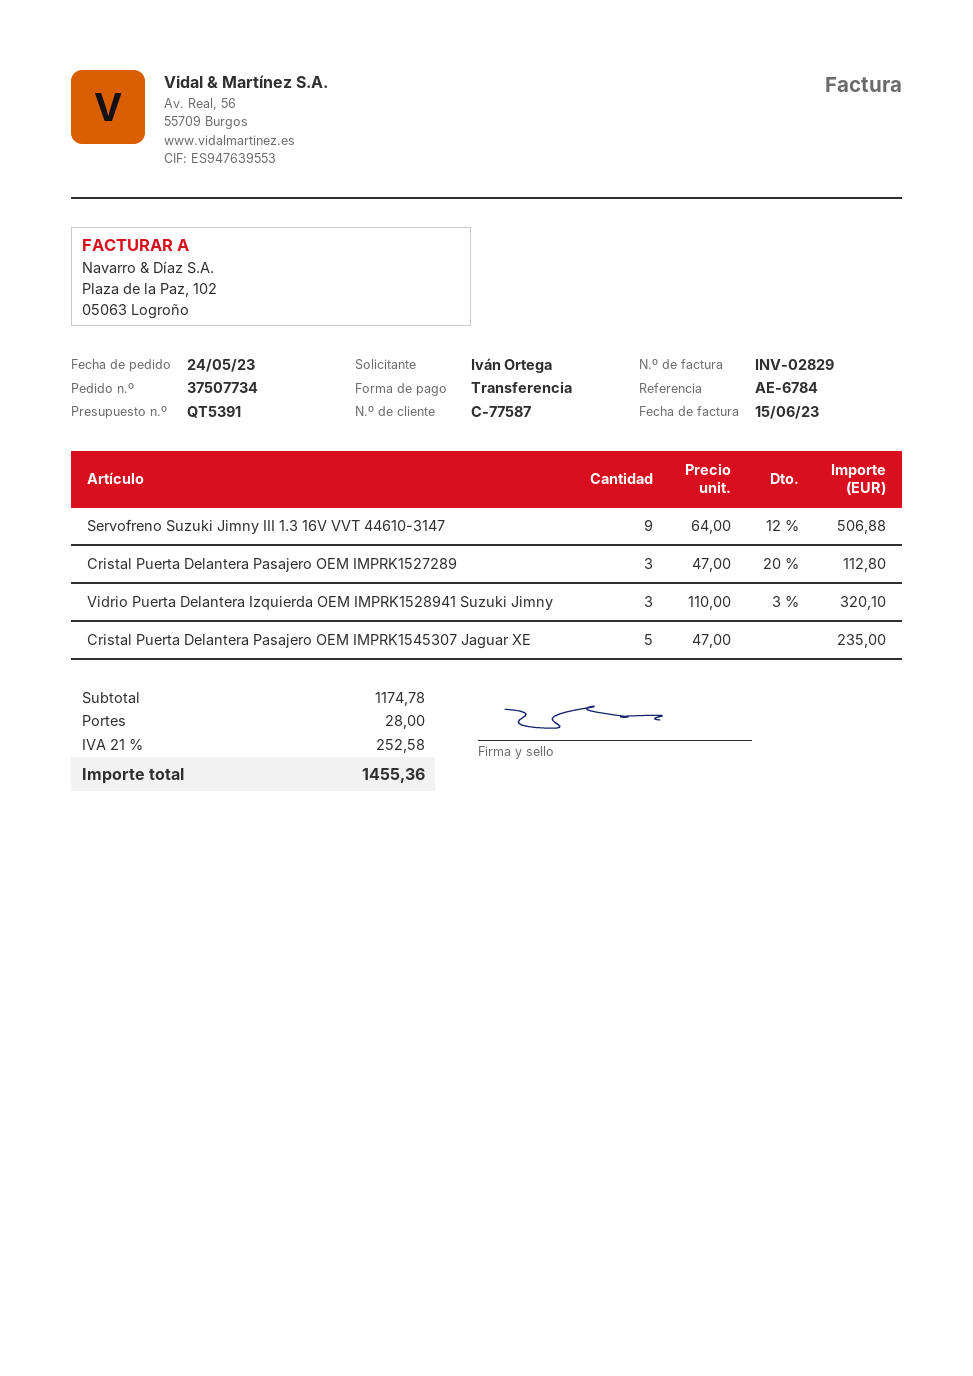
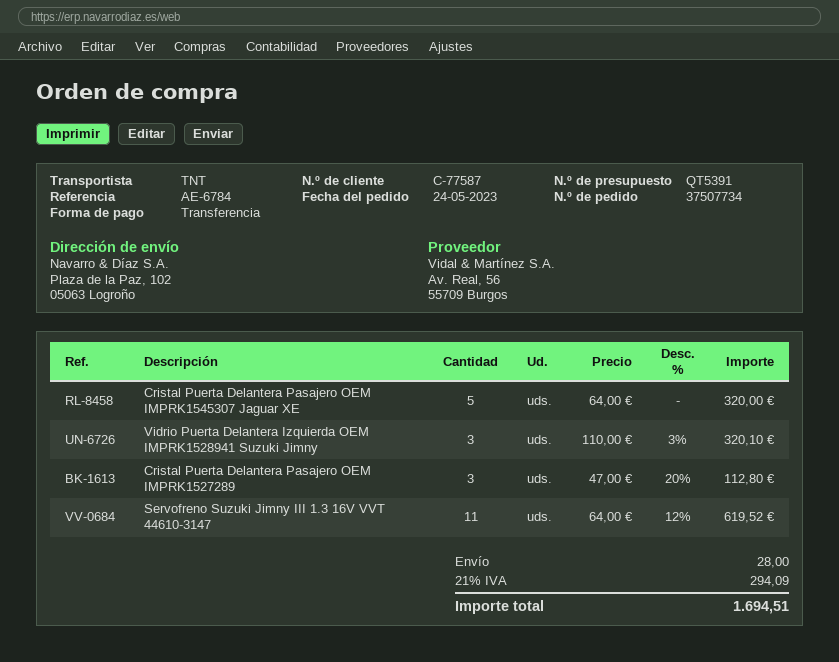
Servofreno Suzuki Jimny III 1.3 16V VVT 44610-3147: 9 x 64.00 - 12% = 506.88 -> 11 x 64.00 - 12% = 619.52
Cristal Puerta Delantera Pasajero OEM IMPRK1545307 Jaguar XE: 5 x 47.00 = 235.00 -> 5 x 64.00 = 320.00
tax: 21% = 252.58 -> 21% = 294.09
total: 1455.36 -> 1694.51

